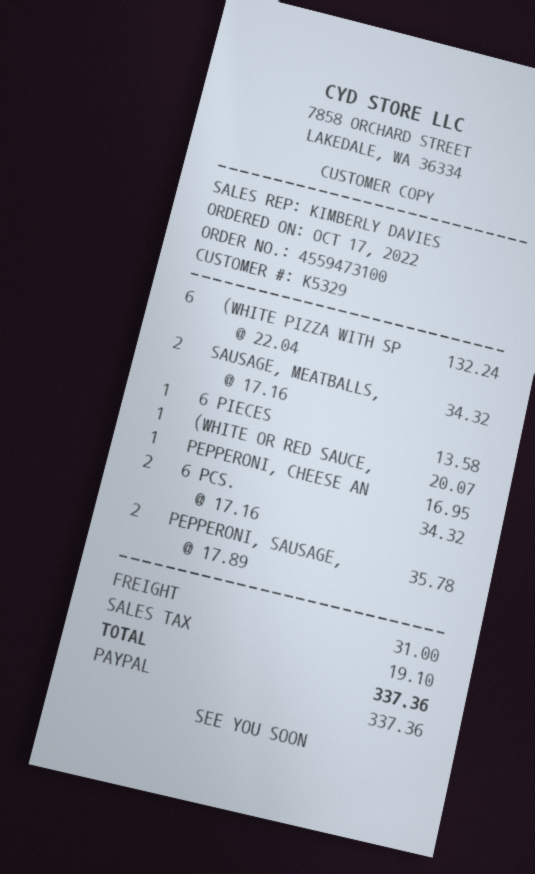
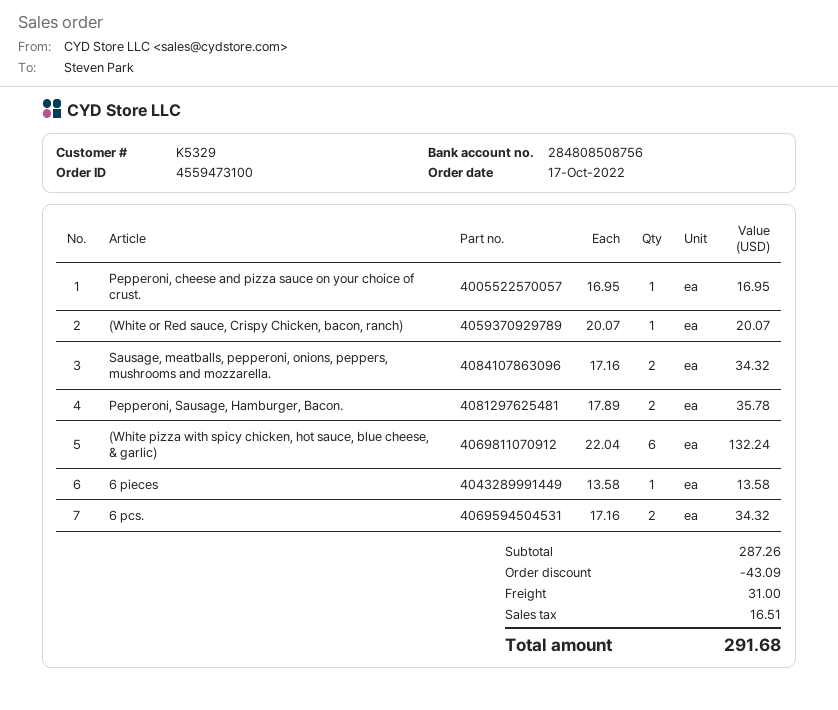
discount: none -> 43.09
tax: 19.10 -> 16.51
total: 337.36 -> 291.68

